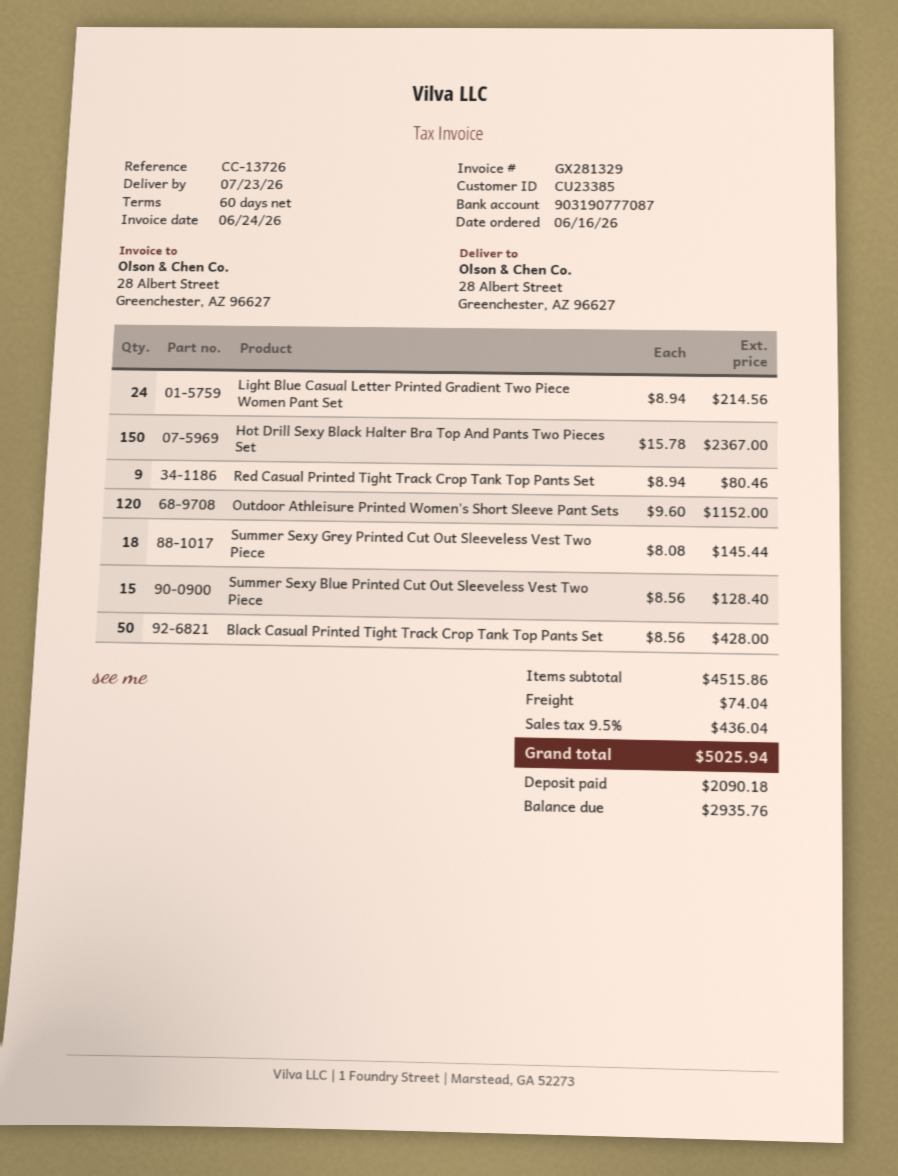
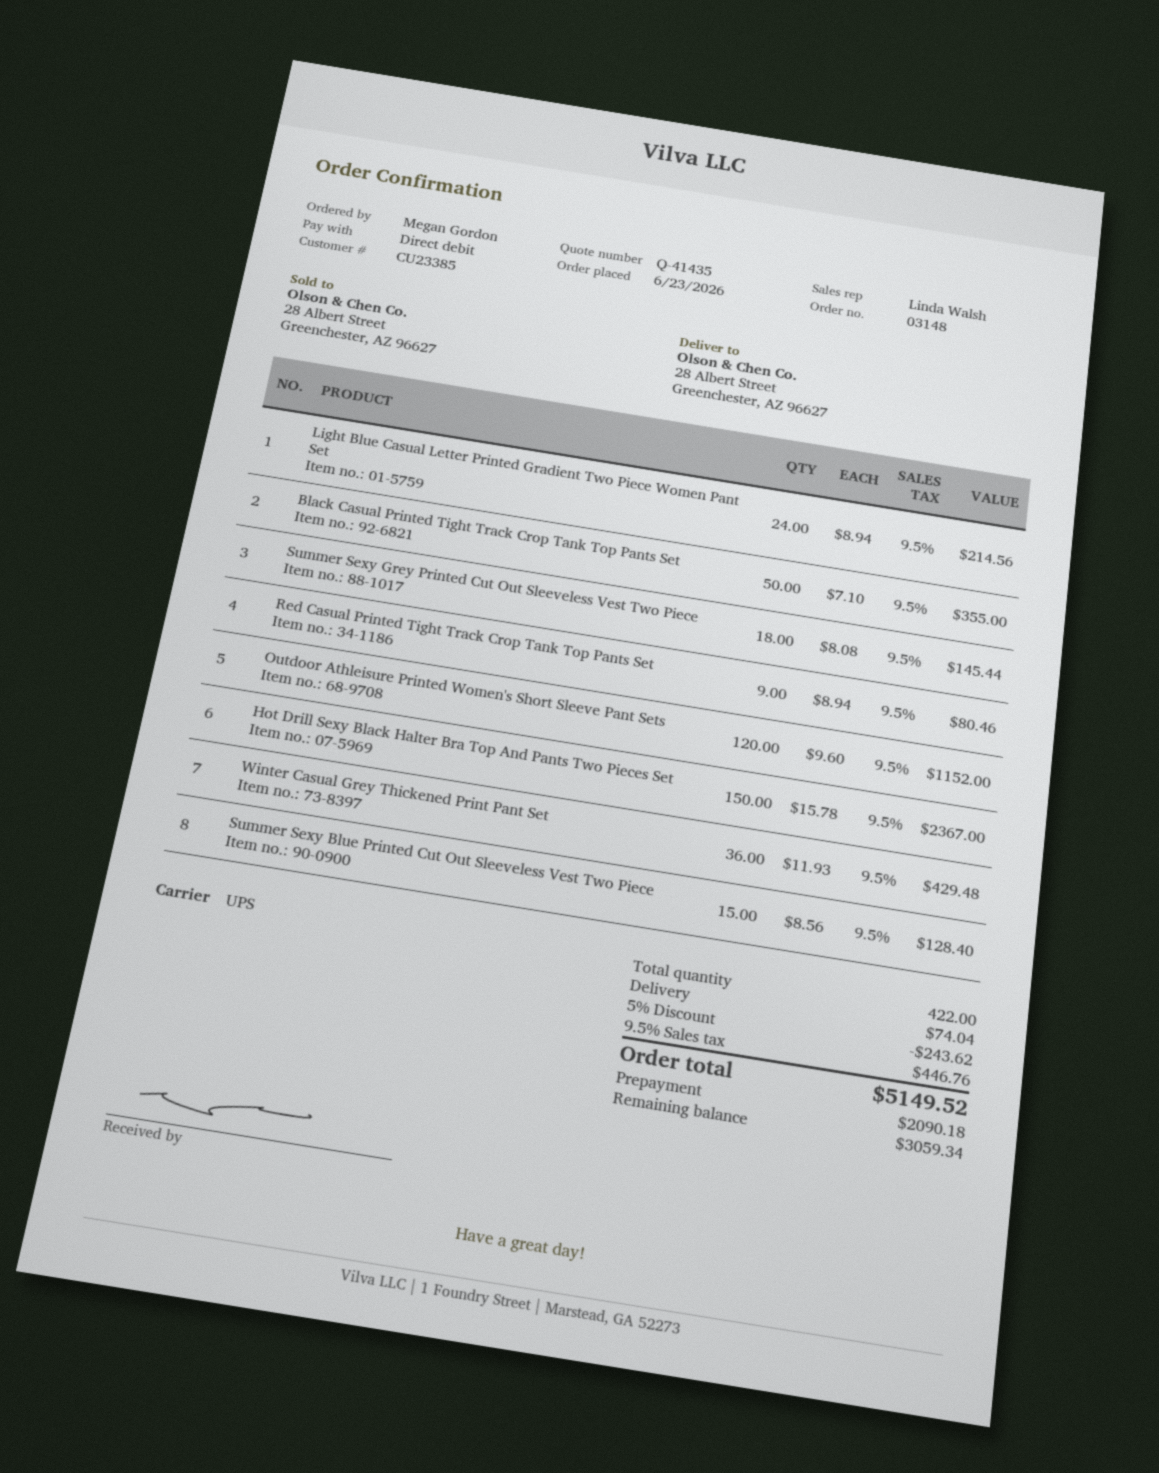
order date: 2026-06-16 -> 2026-06-23
Black Casual Printed Tight Track Crop Tank Top Pants Set: 50 x 8.56 = 428.00 -> 50 x 7.10 = 355.00
Winter Casual Grey Thickened Print Pant Set: none -> 36 x 11.93 = 429.48
discount: none -> 5% = 243.62
tax: 9.5% = 436.04 -> 9.5% = 446.76
total: 5025.94 -> 5149.52
balance: 2935.76 -> 3059.34

